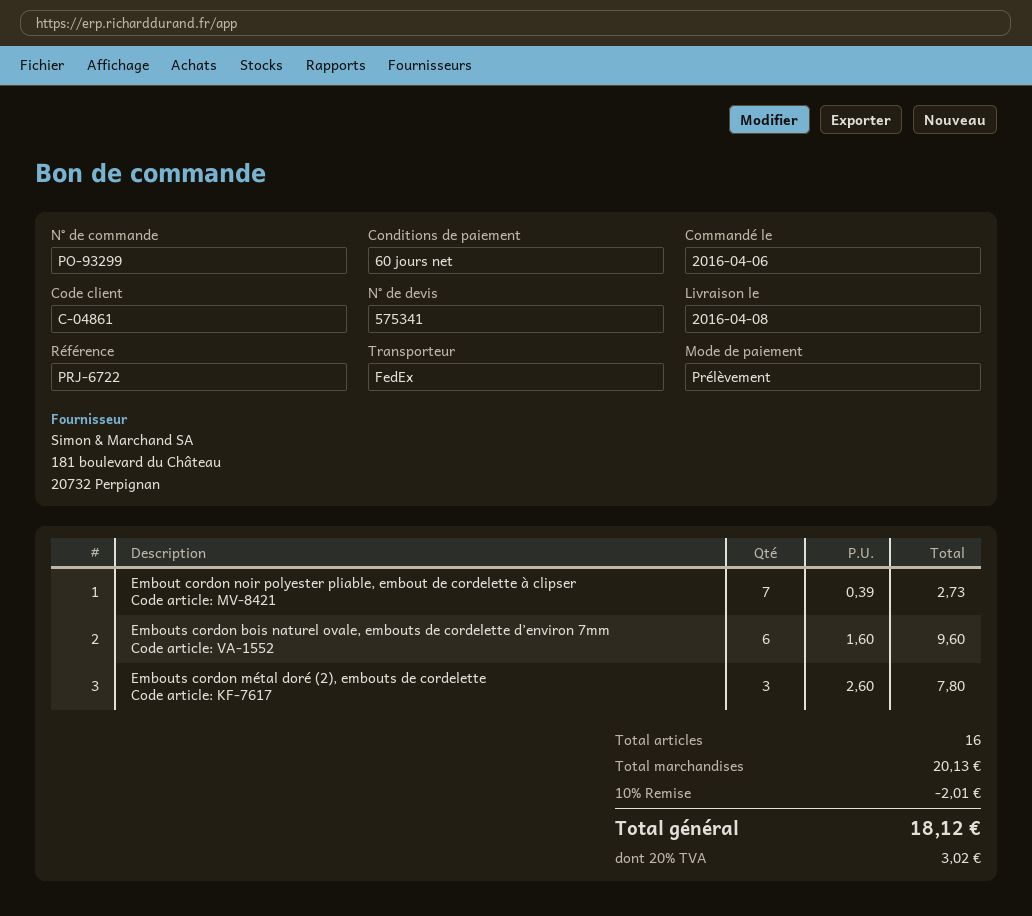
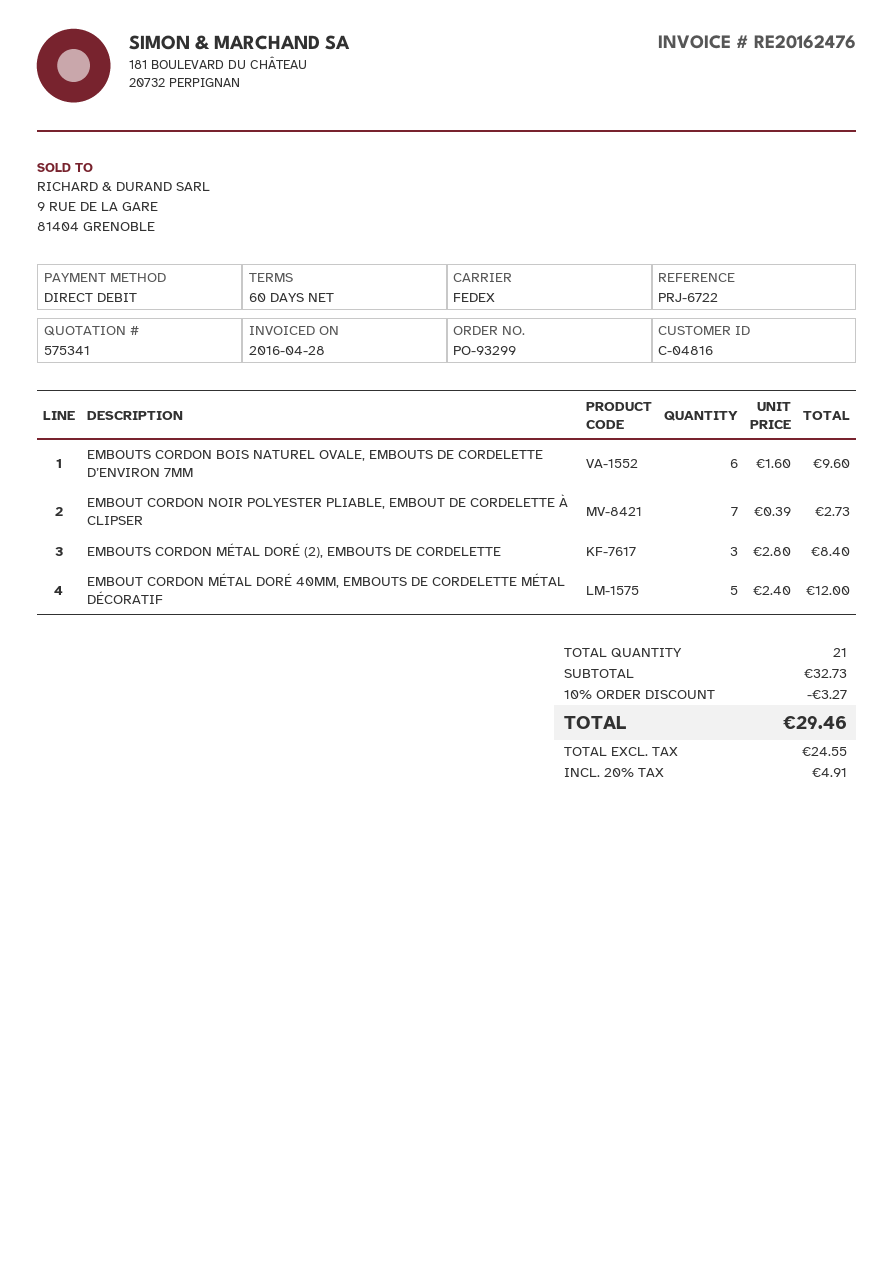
customer number: C-04861 -> C-04816
Embouts cordon métal doré (2), embouts de cordelette: 3 x 2.60 = 7.80 -> 3 x 2.80 = 8.40
EMBOUT CORDON MÉTAL DORÉ 40MM, EMBOUTS DE CORDELETTE MÉTAL DÉCORATIF: none -> 5 x 2.40 = 12.00
total quantity: 16 -> 21
subtotal: 20.13 -> 32.73
discount: 10% = 2.01 -> 10% = 3.27
tax: 20% = 3.02 -> 20% = 4.91
total: 18.12 -> 29.46

